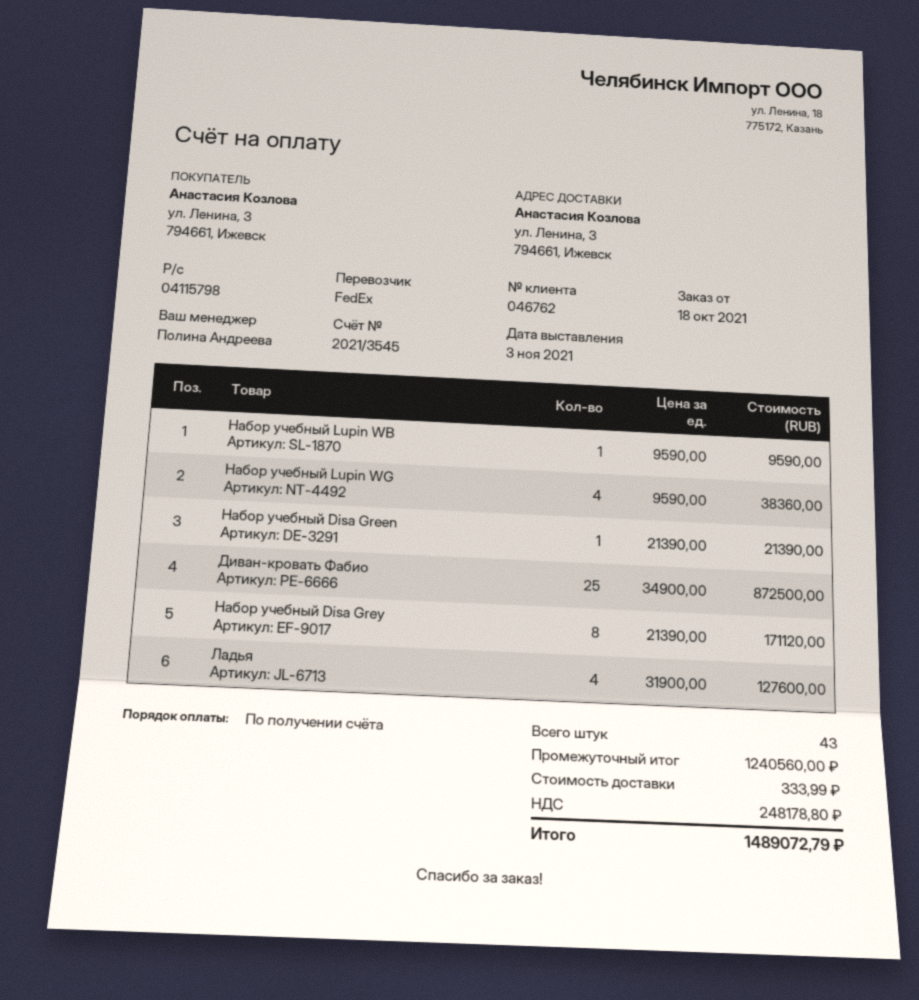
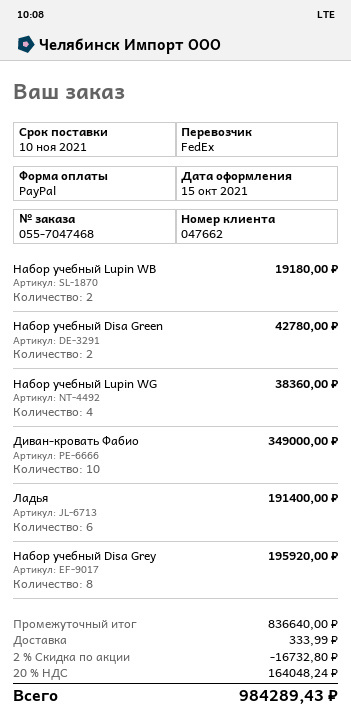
order date: 2021-10-18 -> 2021-10-15
customer number: 046762 -> 047662
Набор учебный Lupin WB: 1 for 9590.00 -> 2 for 19180.00
Набор учебный Disa Green: 1 for 21390.00 -> 2 for 42780.00
Диван-кровать Фабио: 25 for 872500.00 -> 10 for 349000.00
Набор учебный Disa Grey: 8 for 171120.00 -> 8 for 195920.00
Ладья: 4 for 127600.00 -> 6 for 191400.00
subtotal: 1240560.00 -> 836640.00
discount: none -> 2% = 16732.80
tax: 248178.80 -> 164048.24
total: 1489072.79 -> 984289.43

